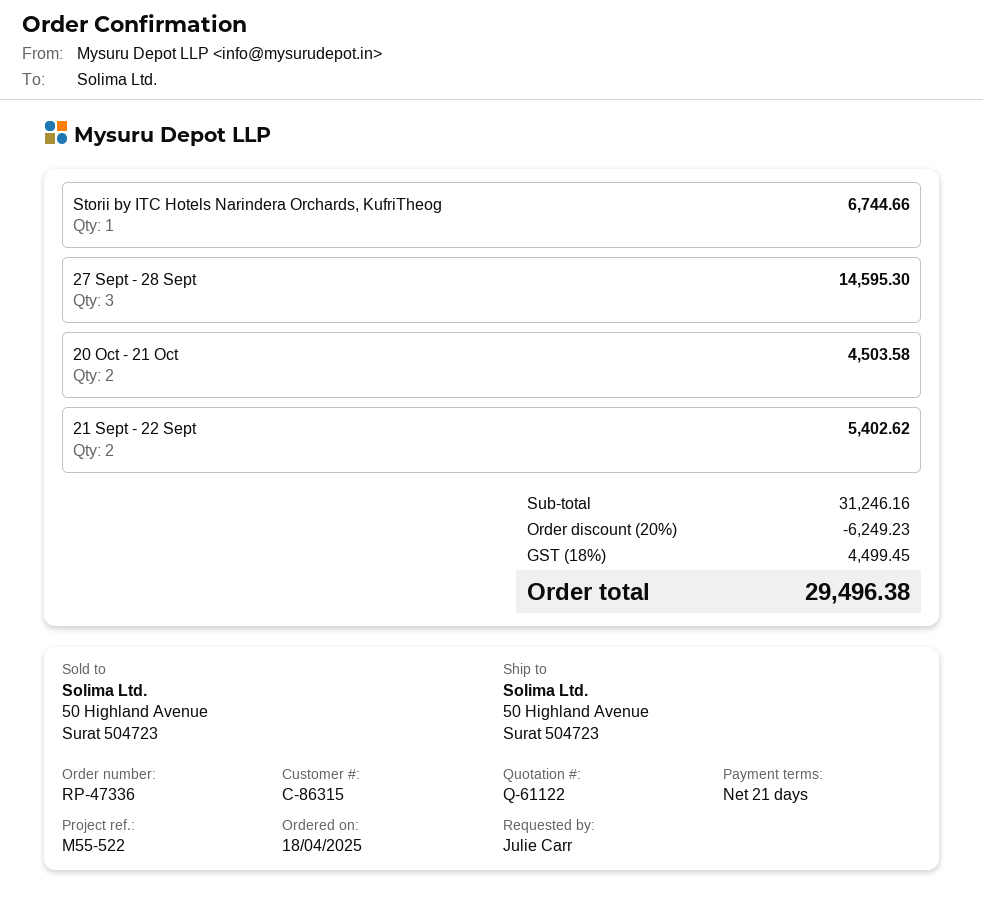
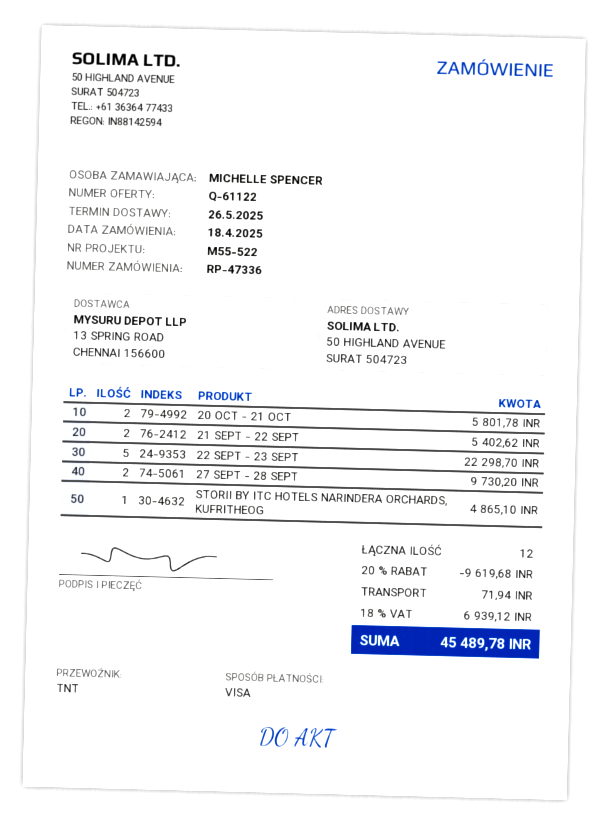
ordered by: Julie Carr -> MICHELLE SPENCER
Storii by ITC Hotels Narindera Orchards, KufriTheog: 1 for 6744.66 -> 1 for 4865.10
27 Sept - 28 Sept: 3 for 14595.30 -> 2 for 9730.20
20 Oct - 21 Oct: 2 for 4503.58 -> 2 for 5801.78
22 SEPT - 23 SEPT: none -> 5 for 22298.70
discount: 20% = 6249.23 -> 20% = 9619.68
shipping: none -> 71.94
tax: 18% = 4499.45 -> 18% = 6939.12
total: 29496.38 -> 45489.78

